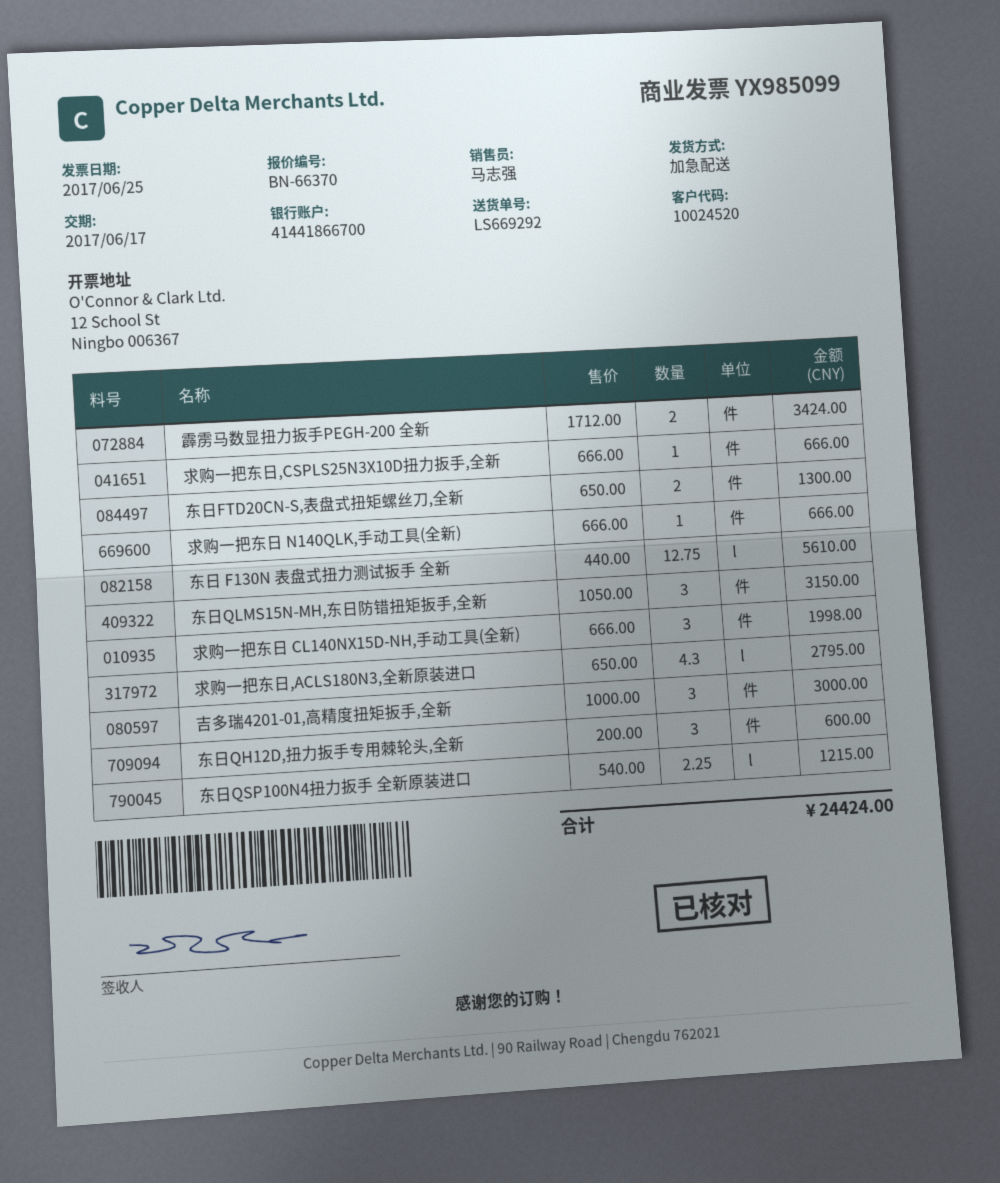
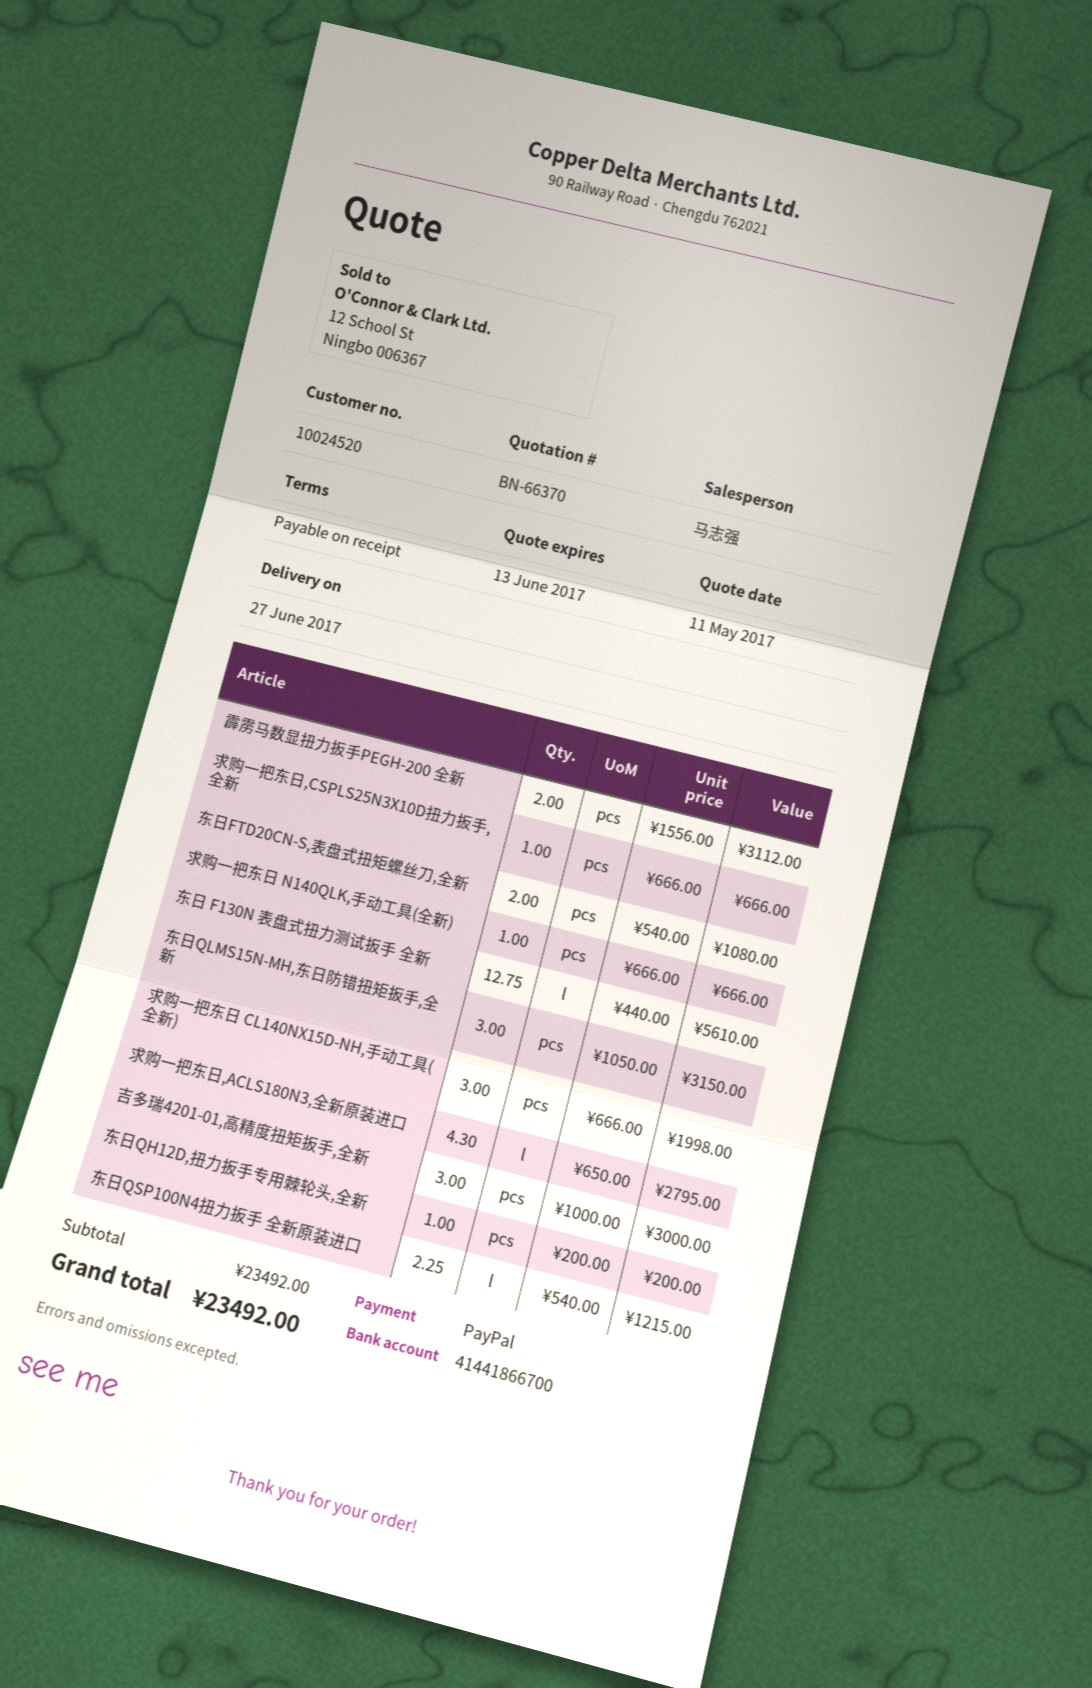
delivery date: 2017-06-17 -> 2017-06-27
霹雳马数显扭力扳手PEGH-200 全新: 2 x 1712.00 = 3424.00 -> 2 x 1556.00 = 3112.00
东日FTD20CN-S,表盘式扭矩螺丝刀,全新: 2 x 650.00 = 1300.00 -> 2 x 540.00 = 1080.00
东日QH12D,扭力扳手专用棘轮头,全新: 3 x 200.00 = 600.00 -> 1 x 200.00 = 200.00
total: 24424.00 -> 23492.00

